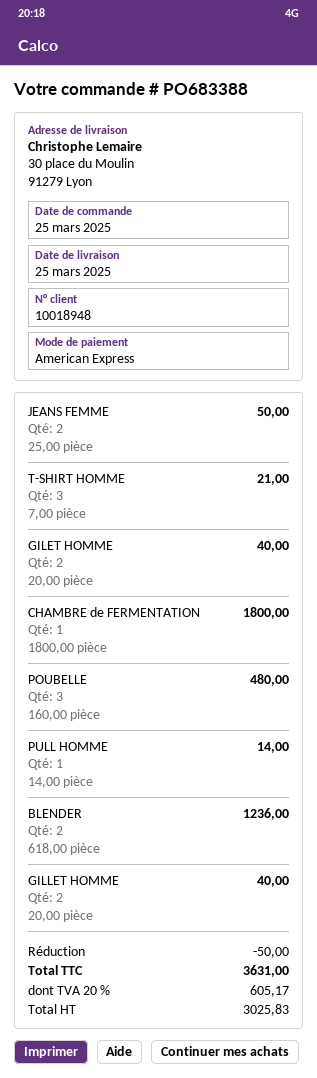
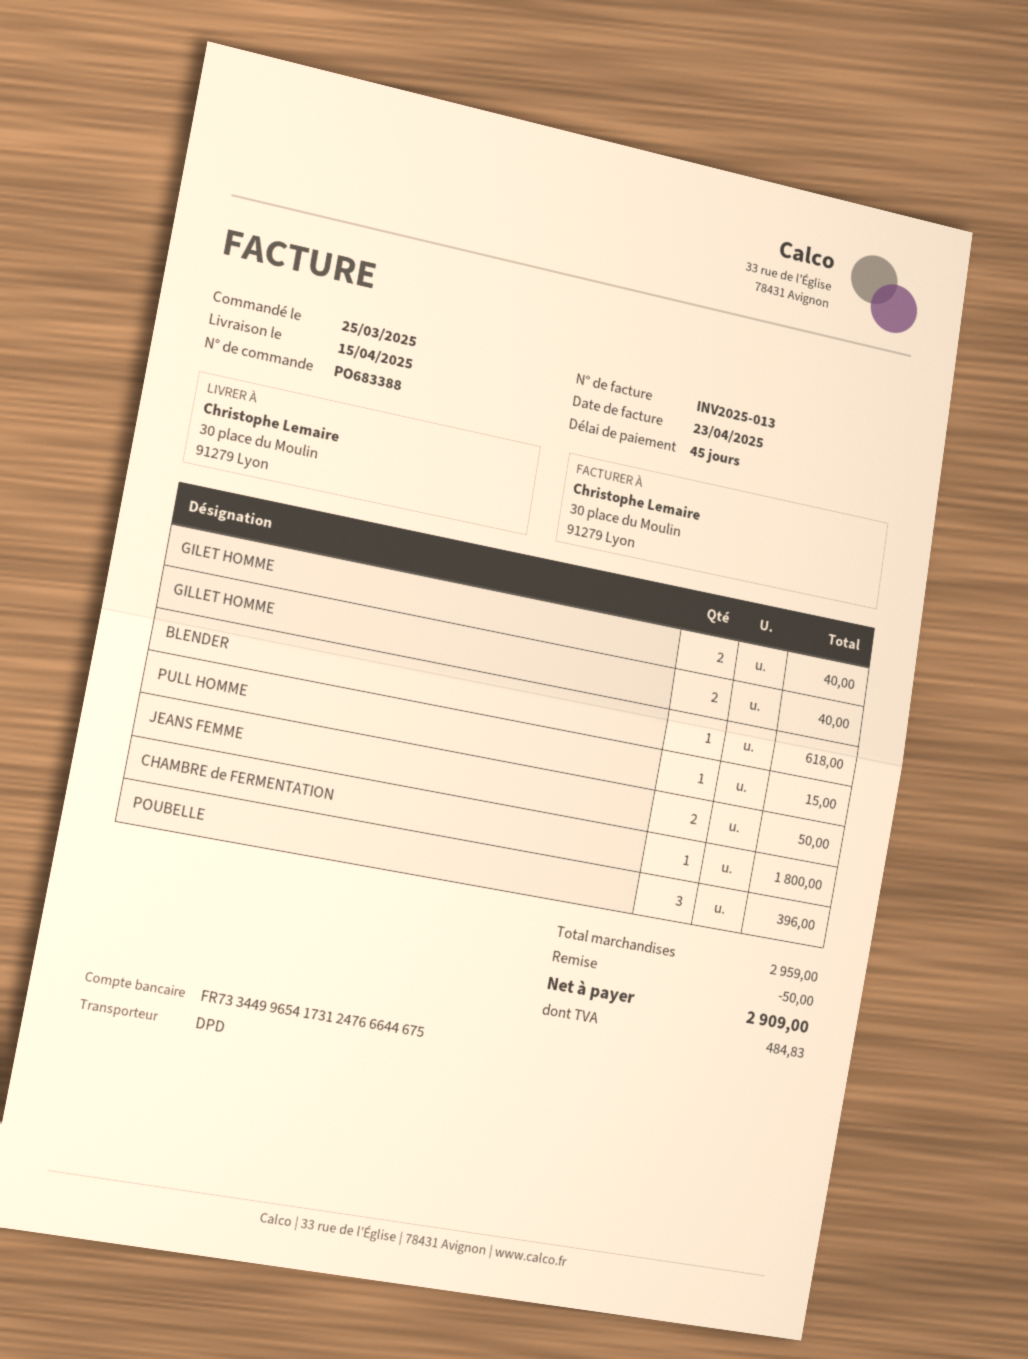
delivery date: 2025-03-25 -> 2025-04-15
T-SHIRT HOMME: 3 for 21.00 -> none
POUBELLE: 3 for 480.00 -> 3 for 396.00
PULL HOMME: 1 for 14.00 -> 1 for 15.00
BLENDER: 2 for 1236.00 -> 1 for 618.00
tax: 605.17 -> 484.83
total: 3631.00 -> 2909.00

